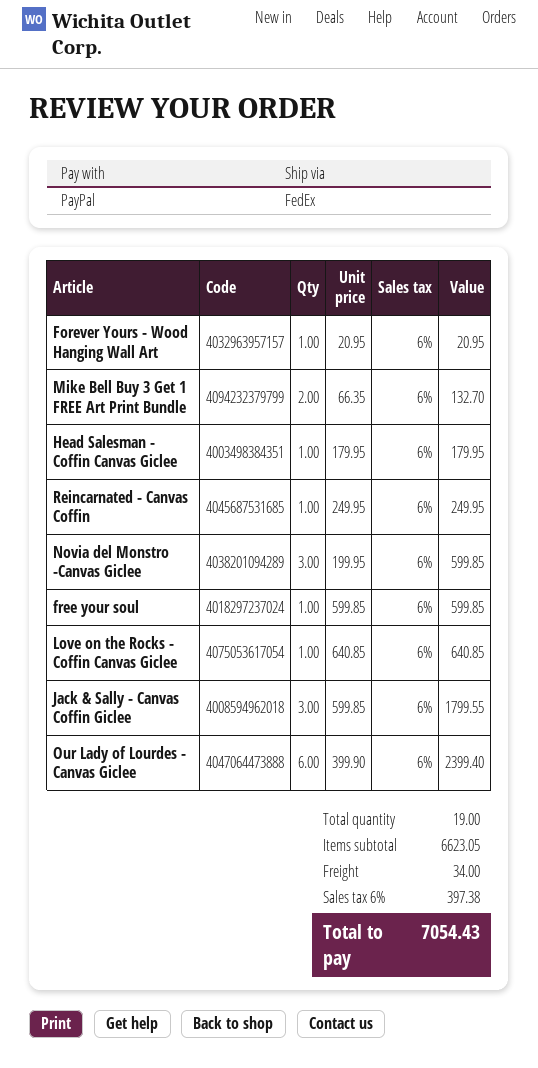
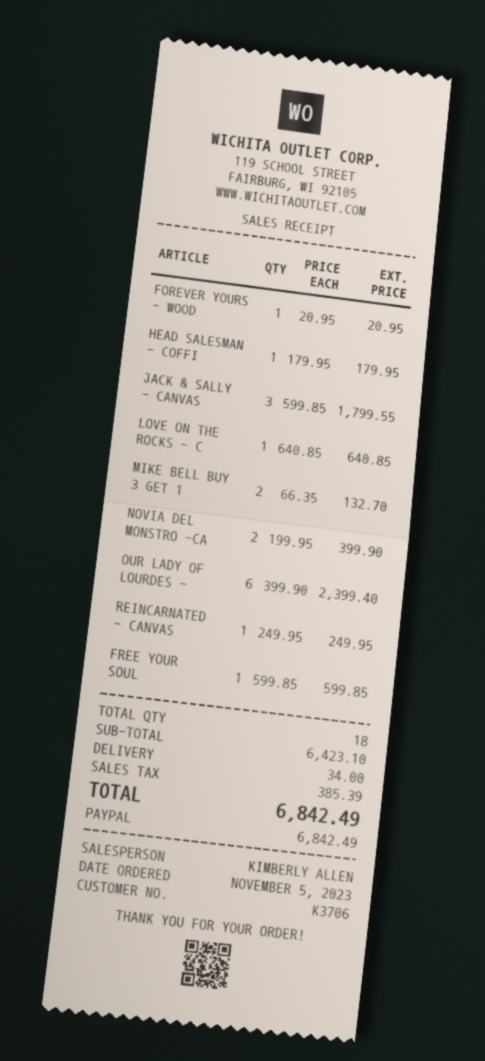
Novia del Monstro -Canvas Giclee: 3 x 199.95 = 599.85 -> 2 x 199.95 = 399.90
total quantity: 19 -> 18
subtotal: 6623.05 -> 6423.10
tax: 397.38 -> 385.39
total: 7054.43 -> 6842.49

